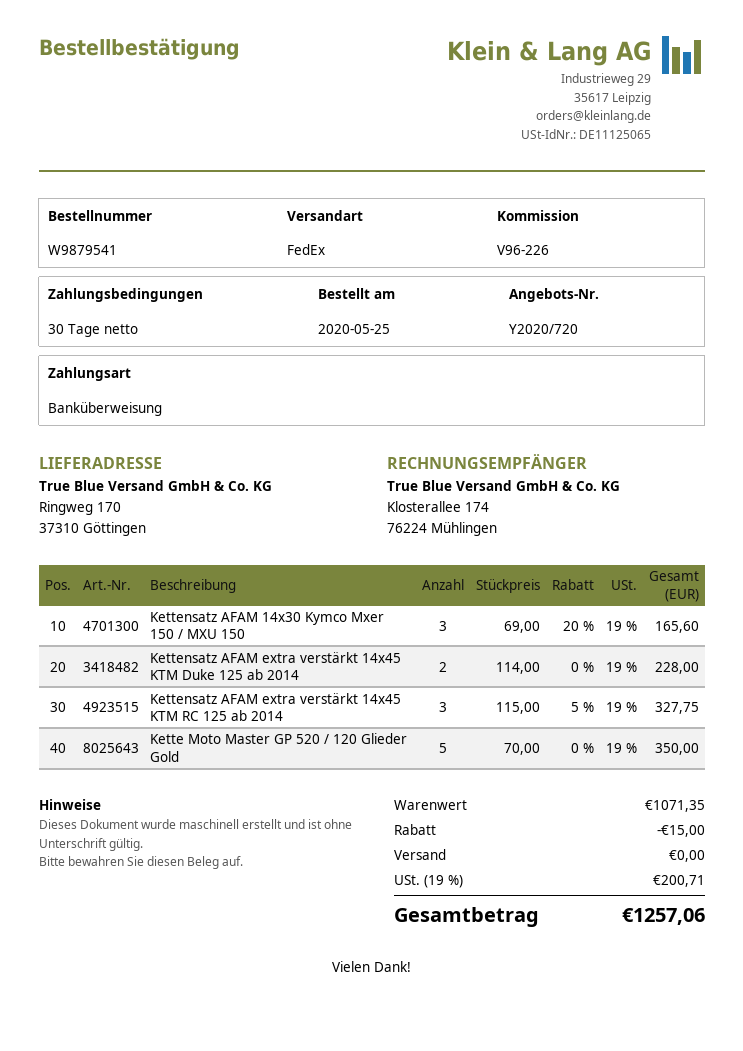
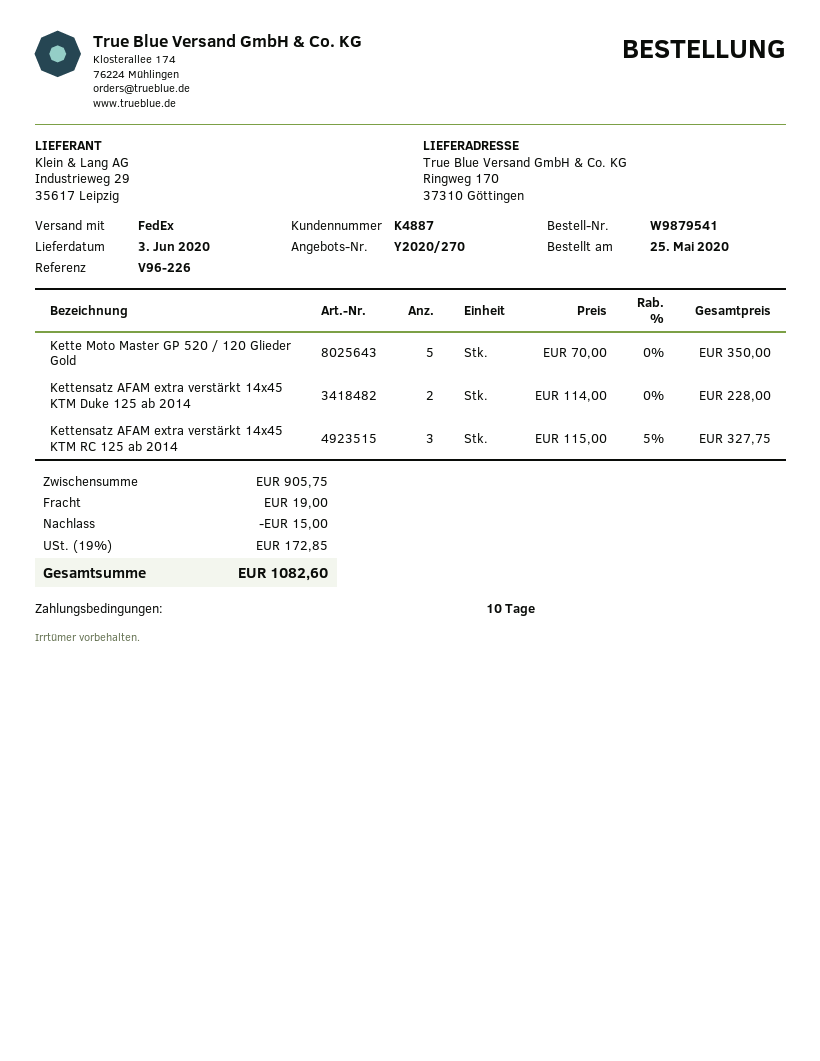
quote number: Y2020/720 -> Y2020/270
payment terms: 30 days -> 10 days
Kettensatz AFAM 14x30 Kymco Mxer 150 / MXU 150: 3 x 69.00 - 20% = 165.60 -> none
subtotal: 1071.35 -> 905.75
shipping: 0.00 -> 19.00
tax: 19% = 200.71 -> 19% = 172.85
total: 1257.06 -> 1082.60

